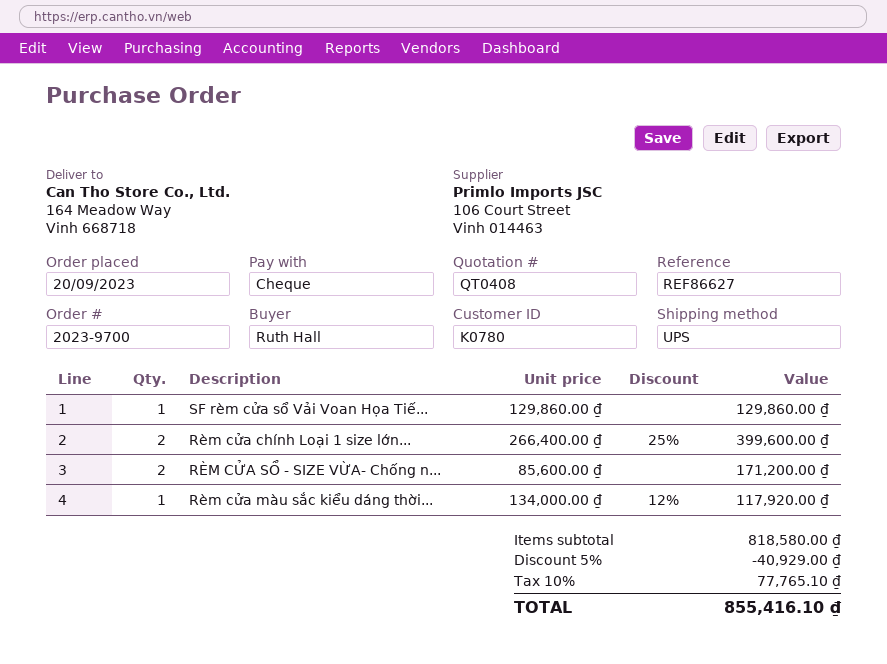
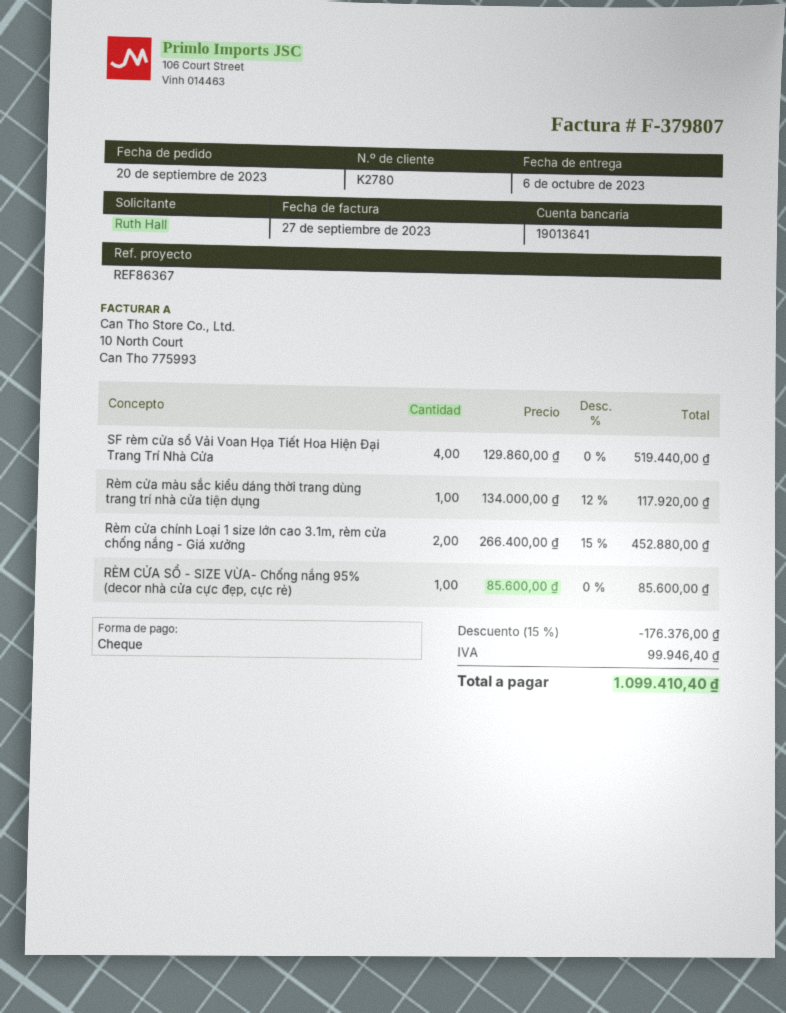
customer number: K0780 -> K2780
reference: REF86627 -> REF86367
SF rèm cửa sổ Vải Voan Họa Tiế...: 1 x 129860.00 = 129860.00 -> 4 x 129860.00 = 519440.00
Rèm cửa chính Loại 1 size lớn...: 2 x 266400.00 - 25% = 399600.00 -> 2 x 266400.00 - 15% = 452880.00
RÈM CỬA SỔ - SIZE VỪA- Chống n...: 2 x 85600.00 = 171200.00 -> 1 x 85600.00 = 85600.00
discount: 5% = 40929.00 -> 15% = 176376.00
tax: 77765.10 -> 99946.40
total: 855416.10 -> 1099410.40

